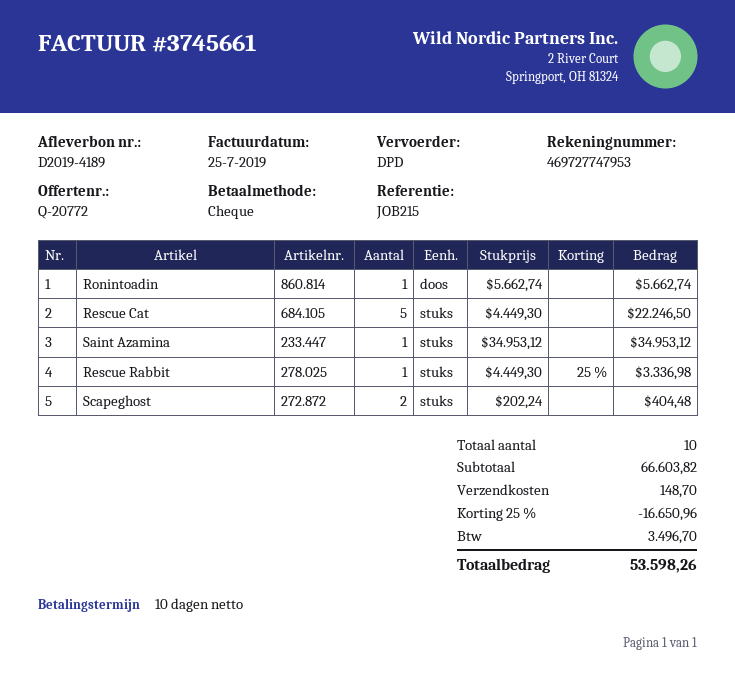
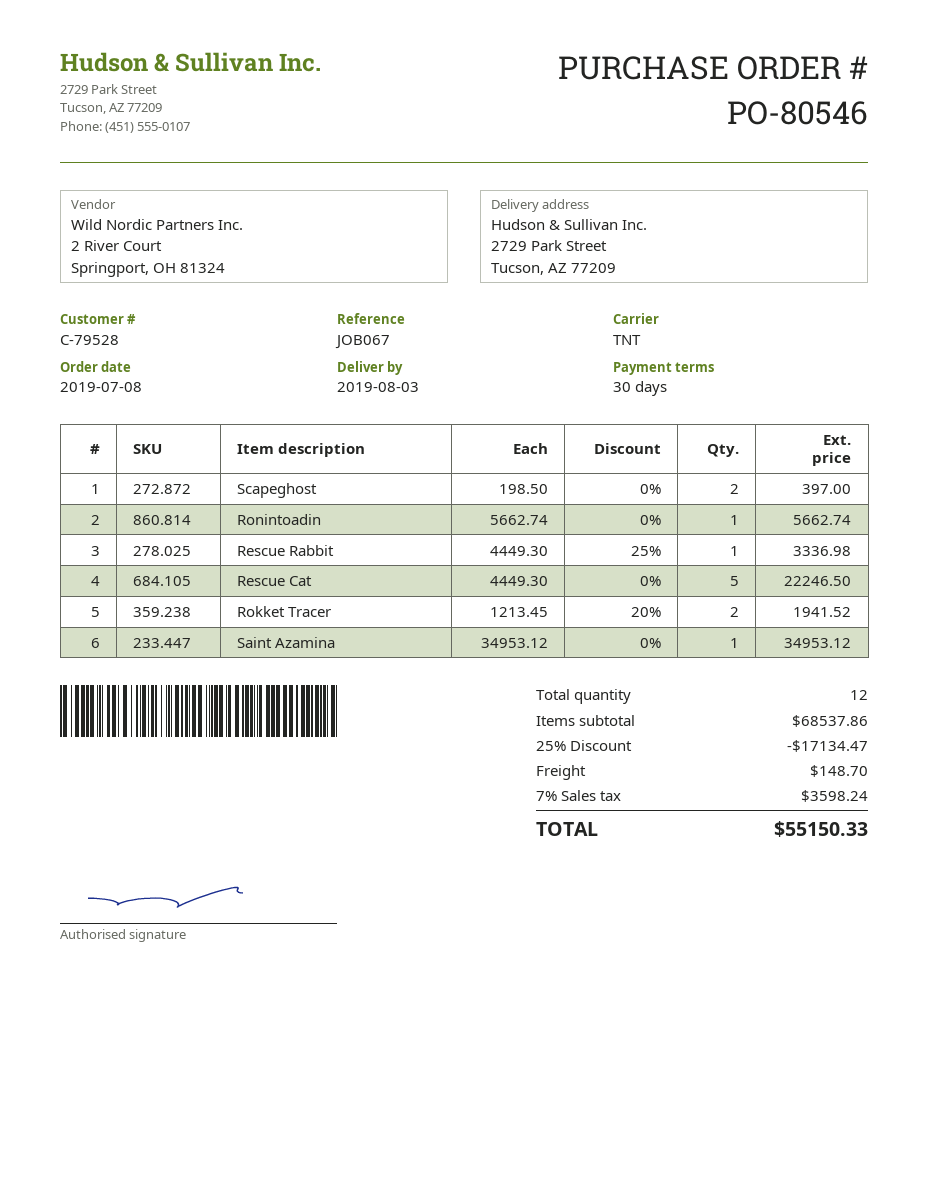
payment terms: 10 days -> 30 days
reference: JOB215 -> JOB067
shipping method: DPD -> TNT
Scapeghost: 2 x 202.24 = 404.48 -> 2 x 198.50 = 397.00
Rokket Tracer: none -> 2 x 1213.45 - 20% = 1941.52
total quantity: 10 -> 12
subtotal: 66603.82 -> 68537.86
discount: 25% = 16650.96 -> 25% = 17134.47
tax: 3496.70 -> 3598.24
total: 53598.26 -> 55150.33

